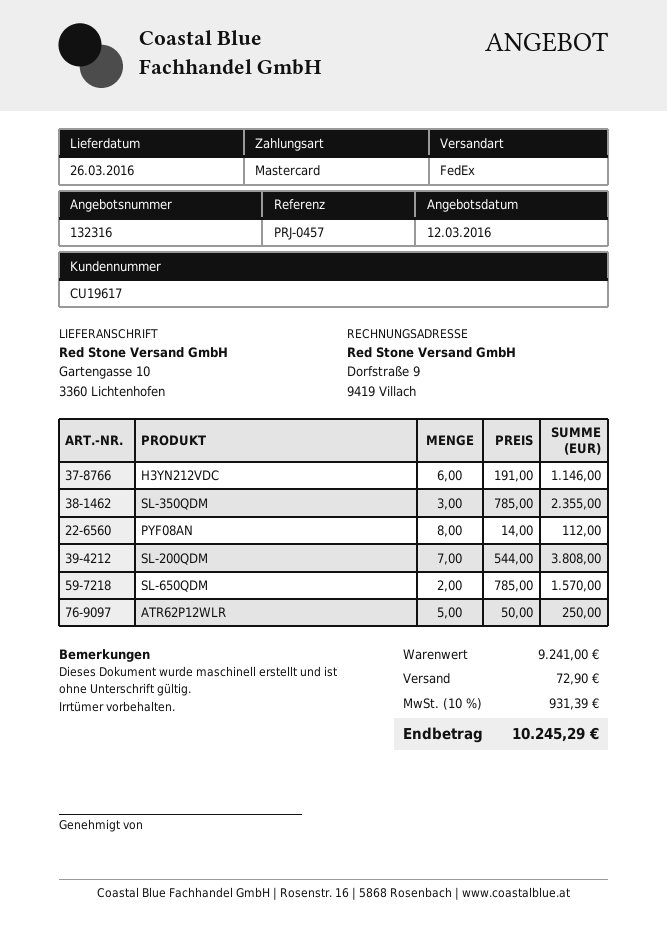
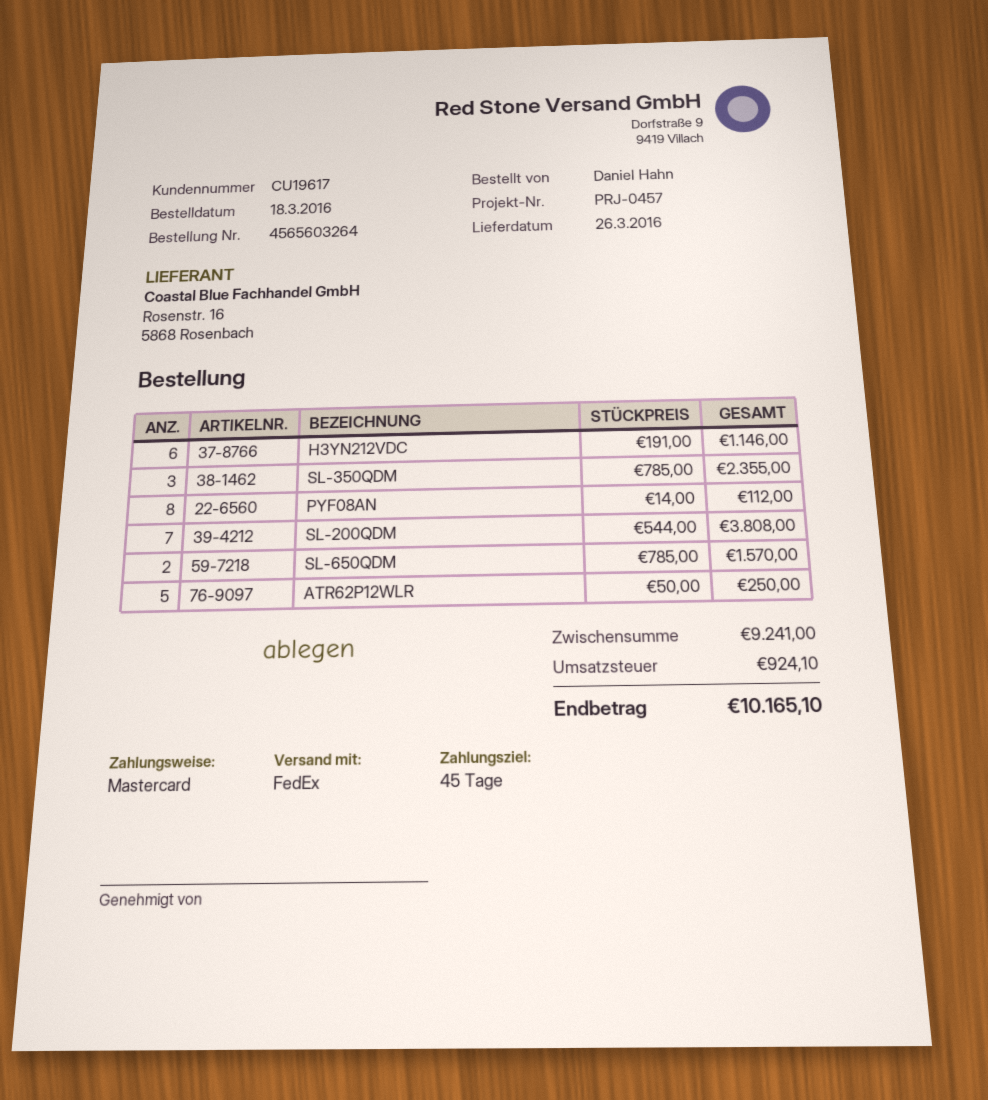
shipping: 72.90 -> none
tax: 931.39 -> 924.10
total: 10245.29 -> 10165.10

